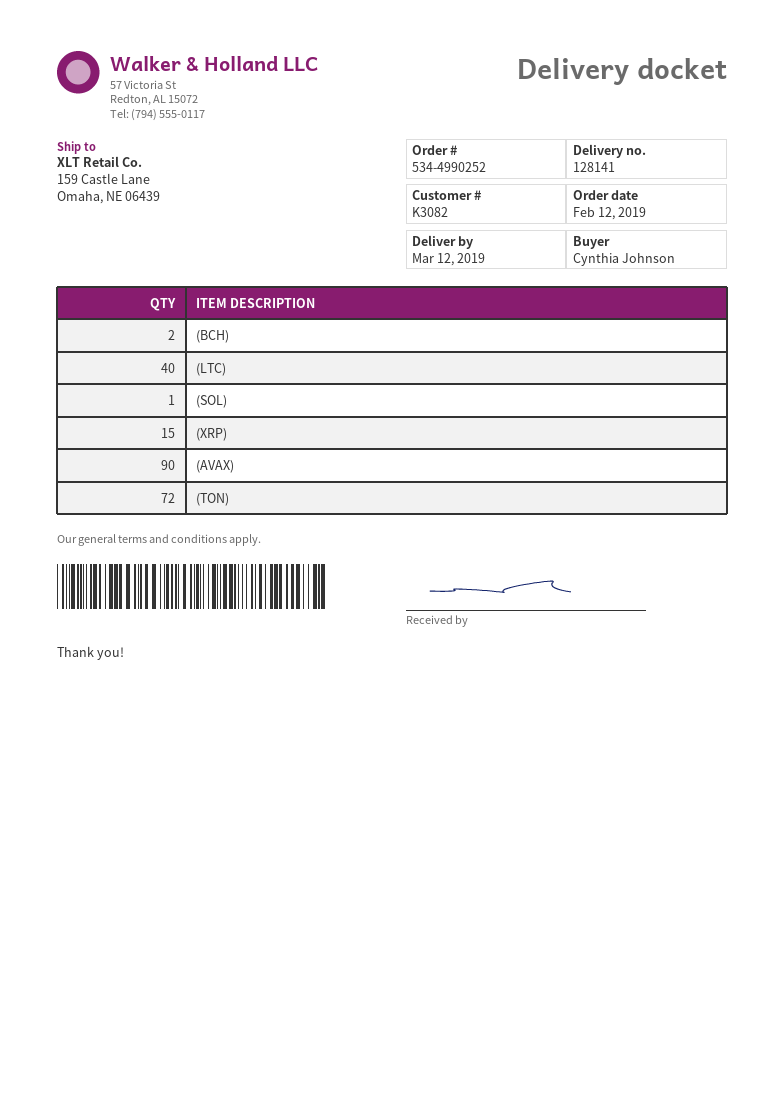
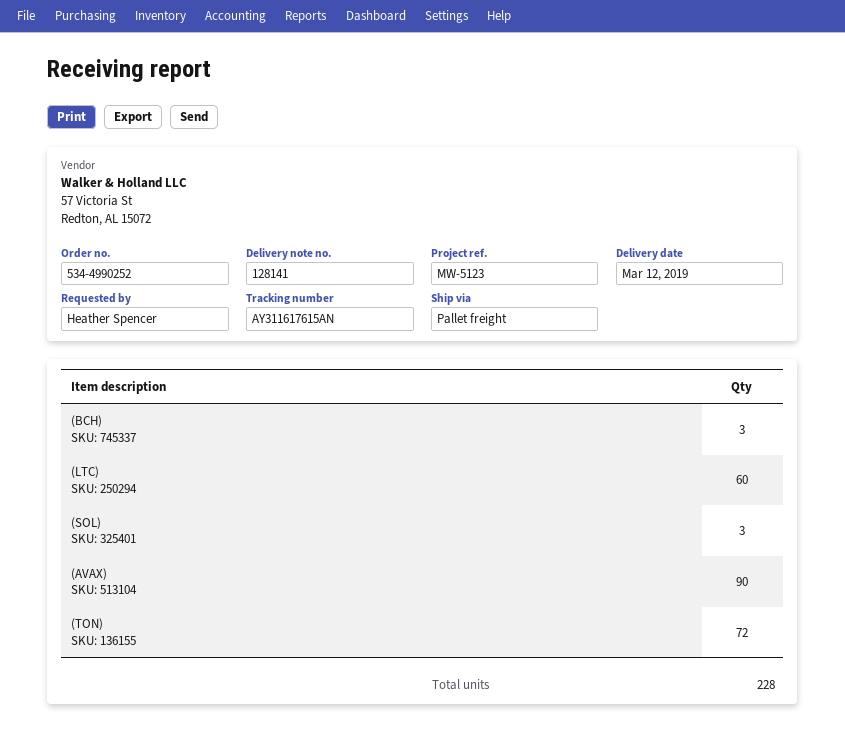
ordered by: Cynthia Johnson -> Heather Spencer
(BCH): 2 -> 3
(LTC): 40 -> 60
(SOL): 1 -> 3
(XRP): 15 -> none

